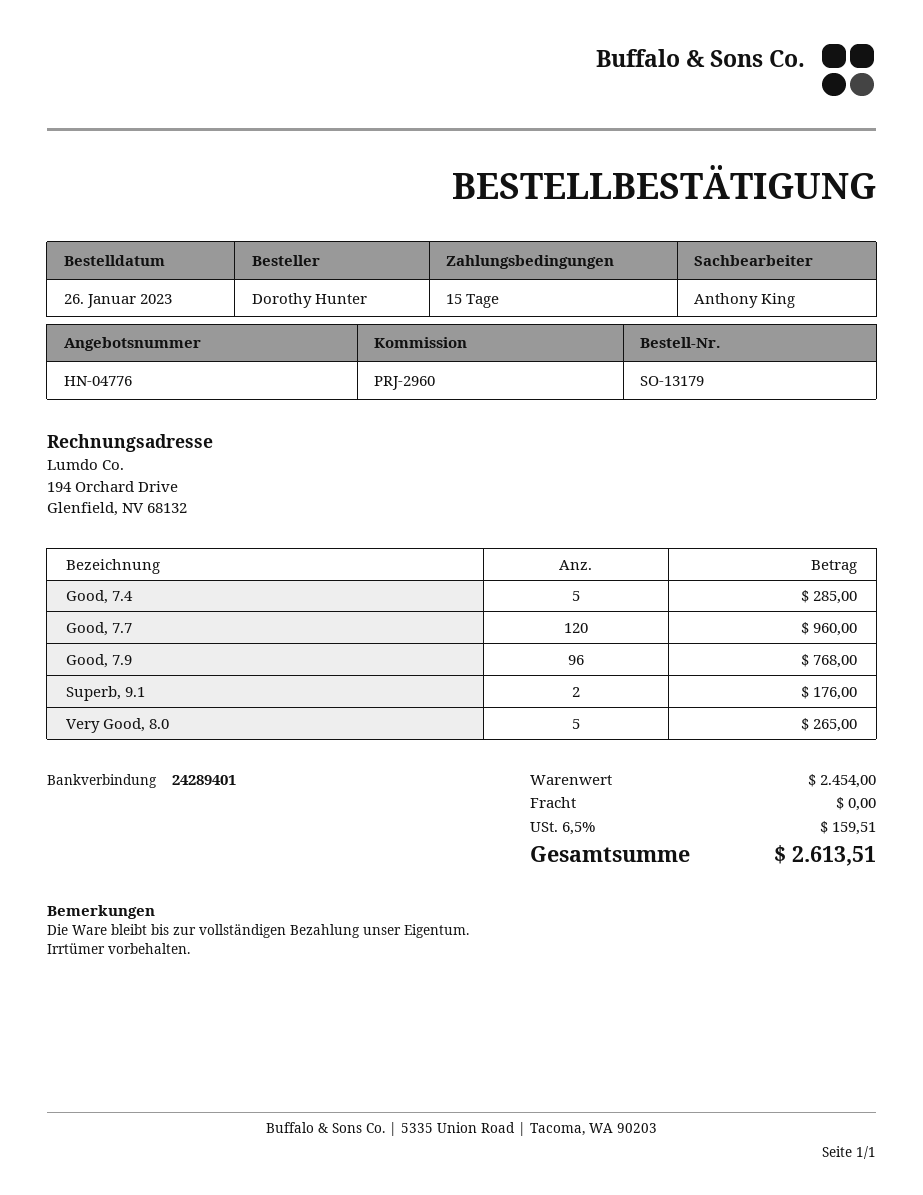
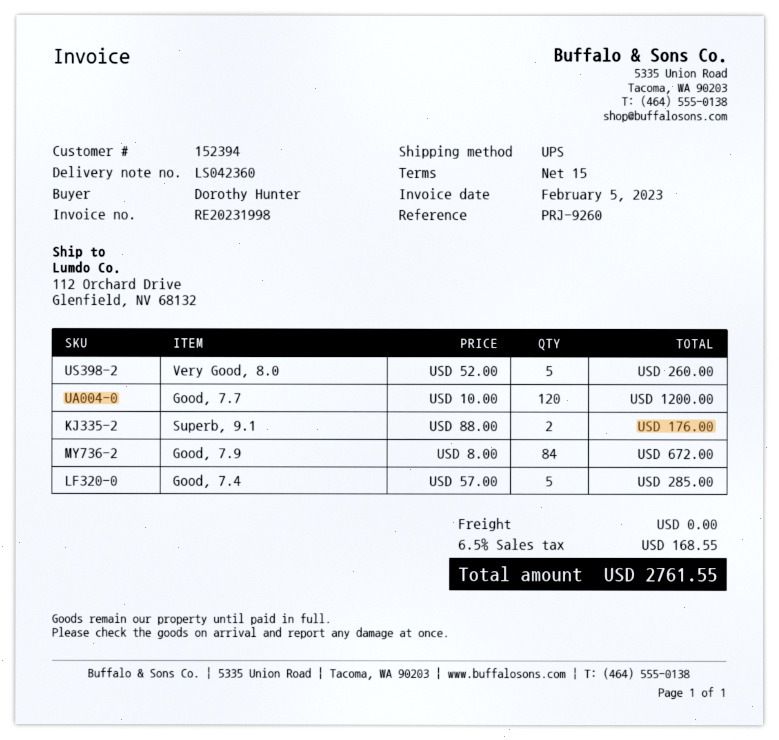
reference: PRJ-2960 -> PRJ-9260
Good, 7.7: 120 for 960.00 -> 120 for 1200.00
Good, 7.9: 96 for 768.00 -> 84 for 672.00
Very Good, 8.0: 5 for 265.00 -> 5 for 260.00
tax: 6.5% = 159.51 -> 6.5% = 168.55
total: 2613.51 -> 2761.55

